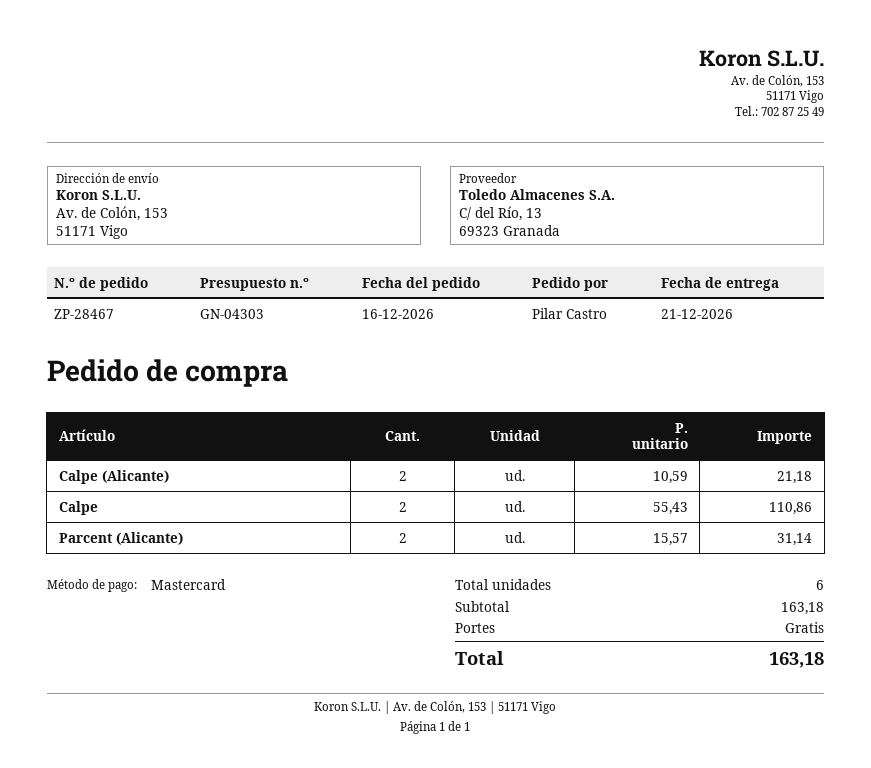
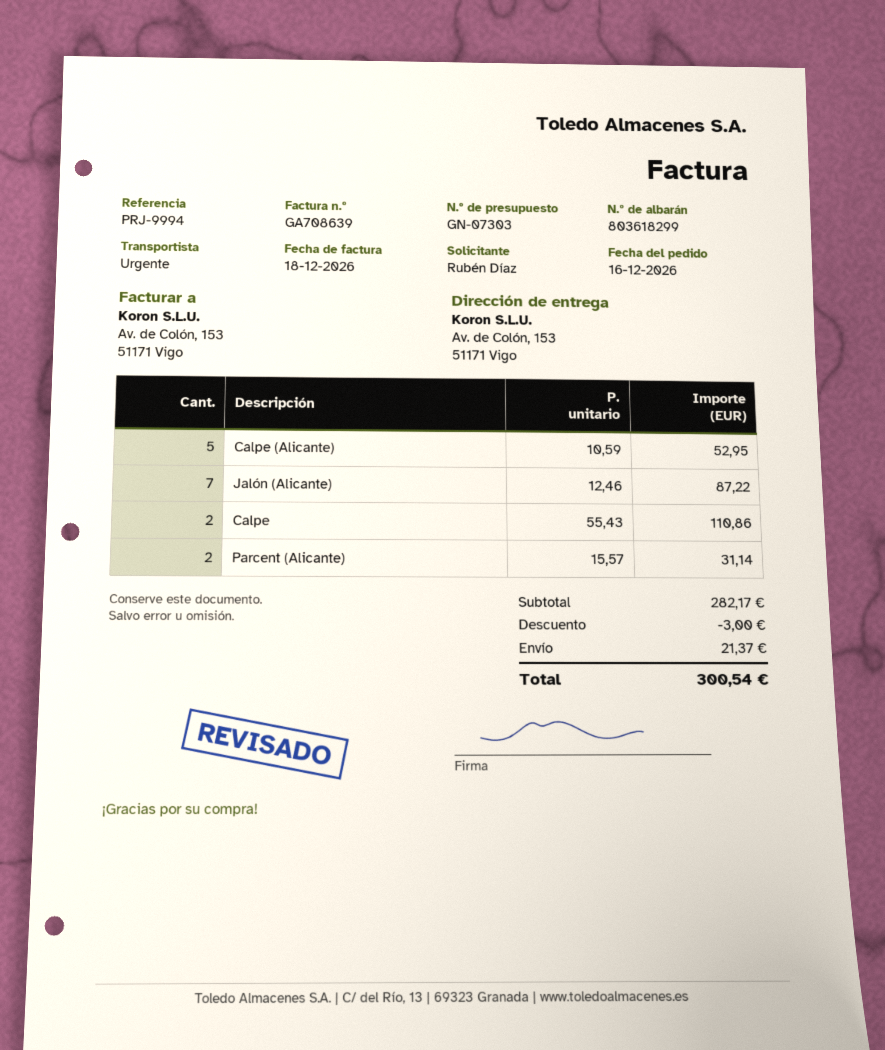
quote number: GN-04303 -> GN-07303
ordered by: Pilar Castro -> Rubén Díaz
Calpe (Alicante): 2 x 10.59 = 21.18 -> 5 x 10.59 = 52.95
Jalón (Alicante): none -> 7 x 12.46 = 87.22
subtotal: 163.18 -> 282.17
discount: none -> 3.00
shipping: 0.00 -> 21.37
total: 163.18 -> 300.54

